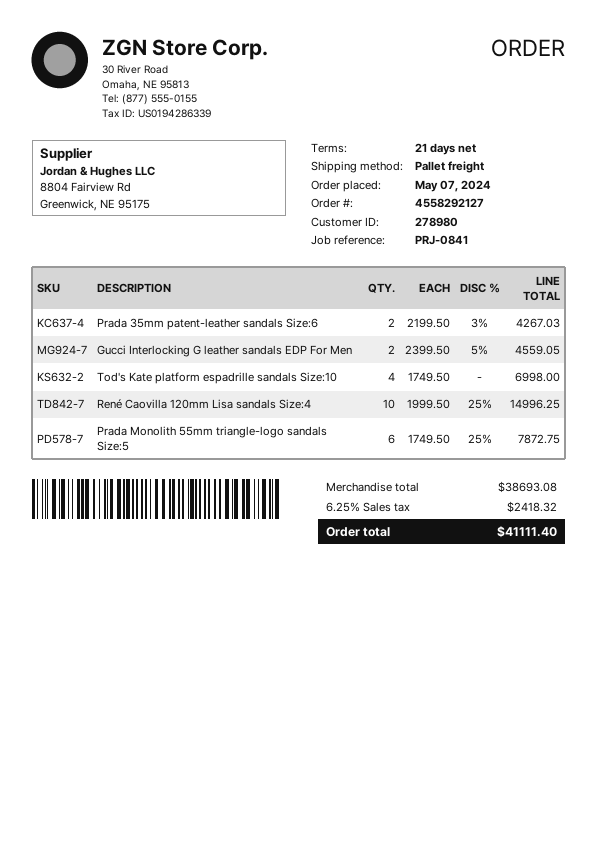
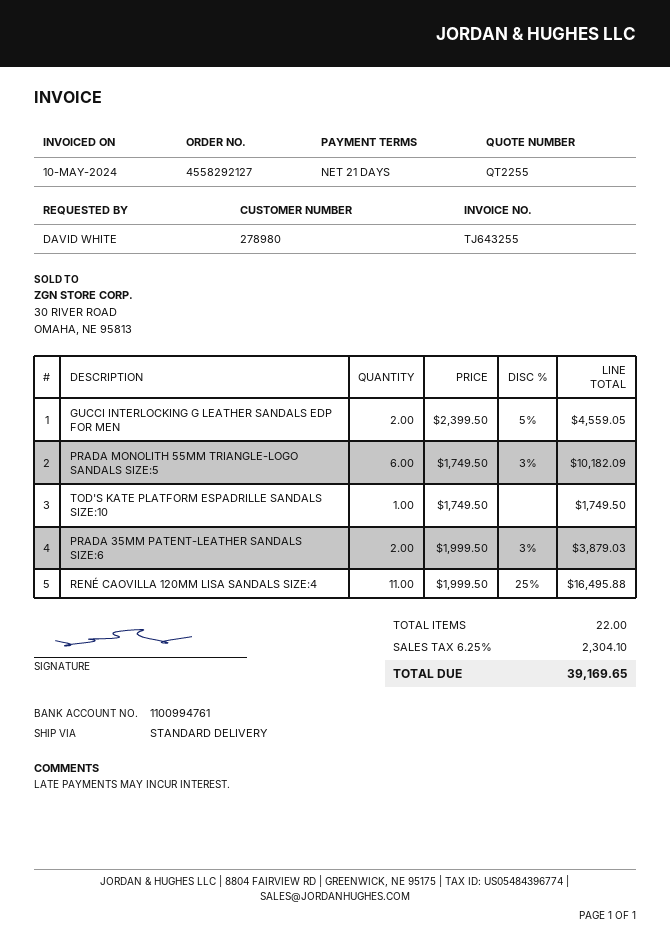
shipping method: pallet freight -> standard
Prada 35mm patent-leather sandals Size:6: 2 x 2199.50 - 3% = 4267.03 -> 2 x 1999.50 - 3% = 3879.03
Tod's Kate platform espadrille sandals Size:10: 4 x 1749.50 = 6998.00 -> 1 x 1749.50 = 1749.50
René Caovilla 120mm Lisa sandals Size:4: 10 x 1999.50 - 25% = 14996.25 -> 11 x 1999.50 - 25% = 16495.88
Prada Monolith 55mm triangle-logo sandals Size:5: 6 x 1749.50 - 25% = 7872.75 -> 6 x 1749.50 - 3% = 10182.09
tax: 6.25% = 2418.32 -> 6.25% = 2304.10
total: 41111.40 -> 39169.65

